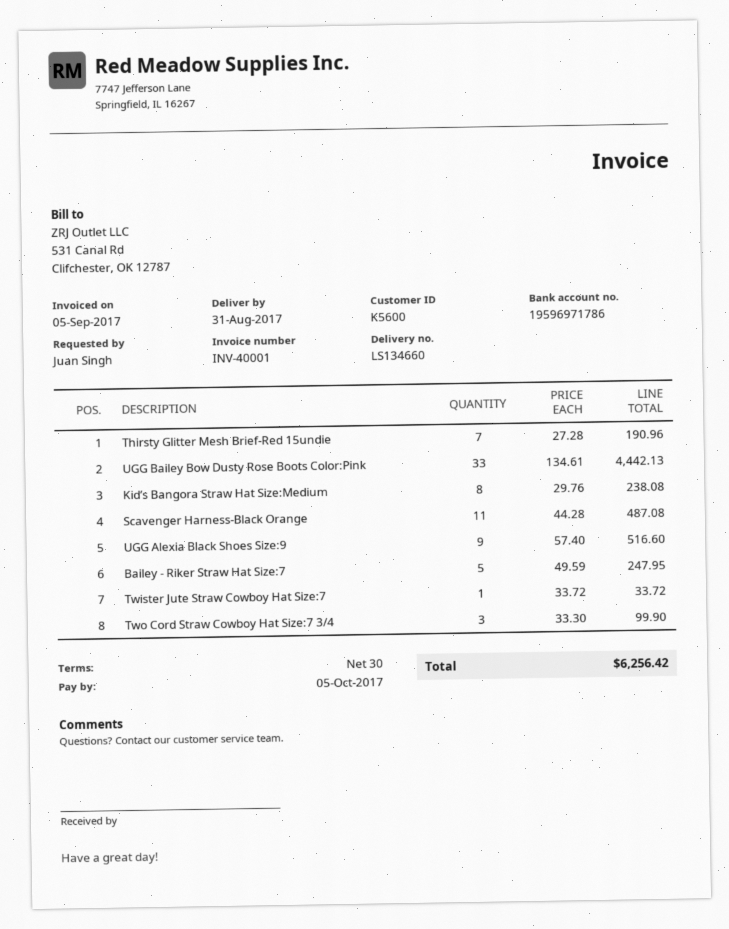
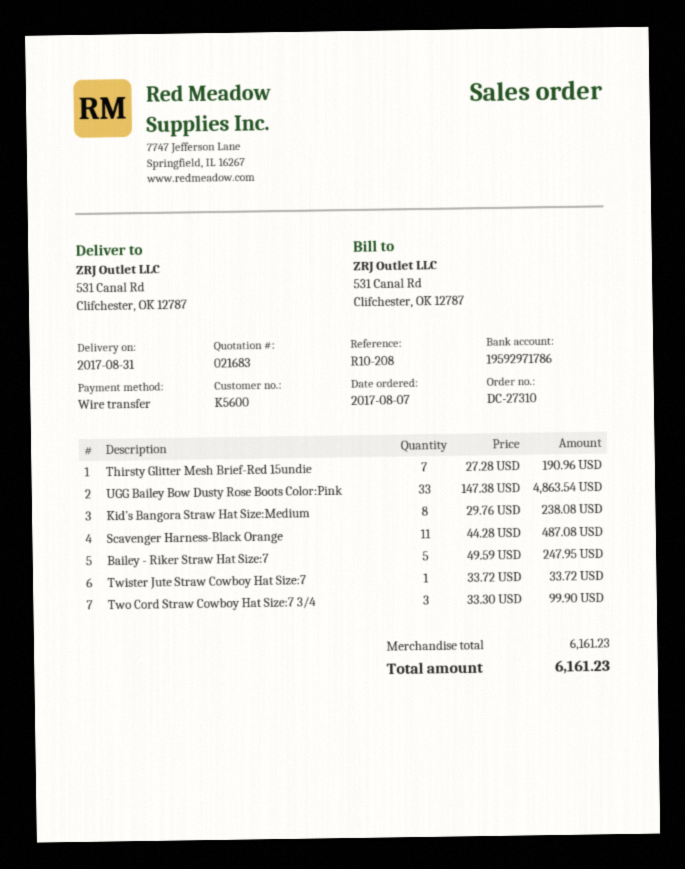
bank account: 19596971786 -> 19592971786
UGG Bailey Bow Dusty Rose Boots Color:Pink: 33 x 134.61 = 4442.13 -> 33 x 147.38 = 4863.54
UGG Alexia Black Shoes Size:9: 9 x 57.40 = 516.60 -> none
total: 6256.42 -> 6161.23

